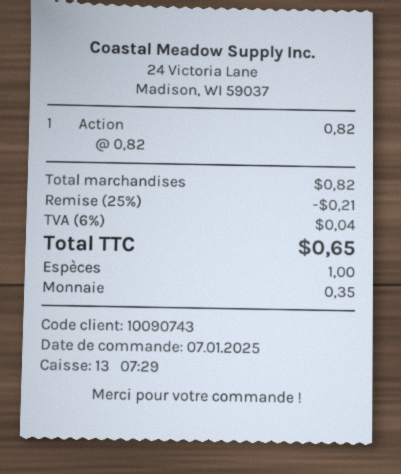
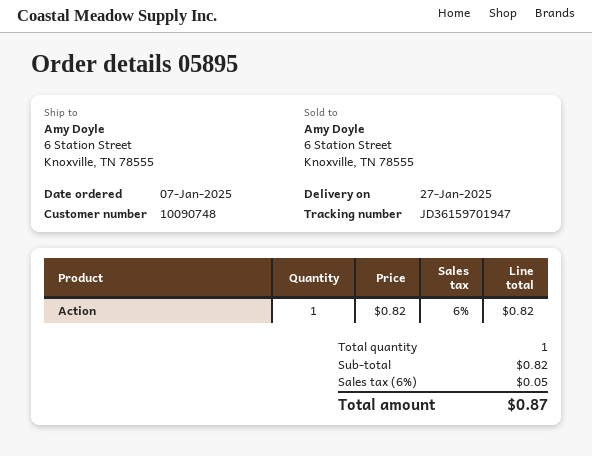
customer number: 10090743 -> 10090748
discount: 25% = 0.21 -> none
tax: 6% = 0.04 -> 6% = 0.05
total: 0.65 -> 0.87

